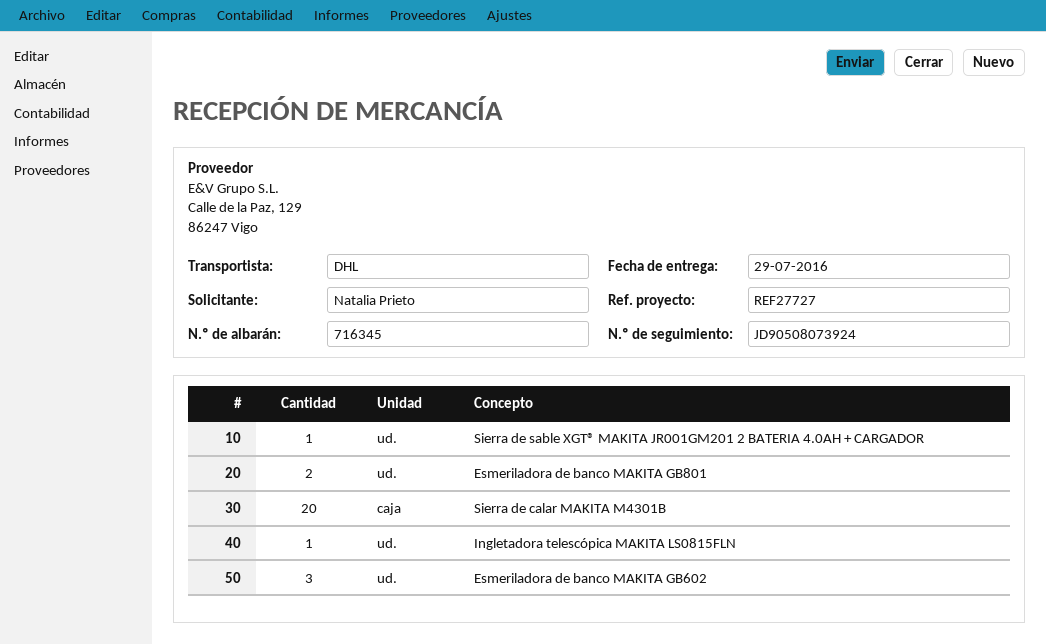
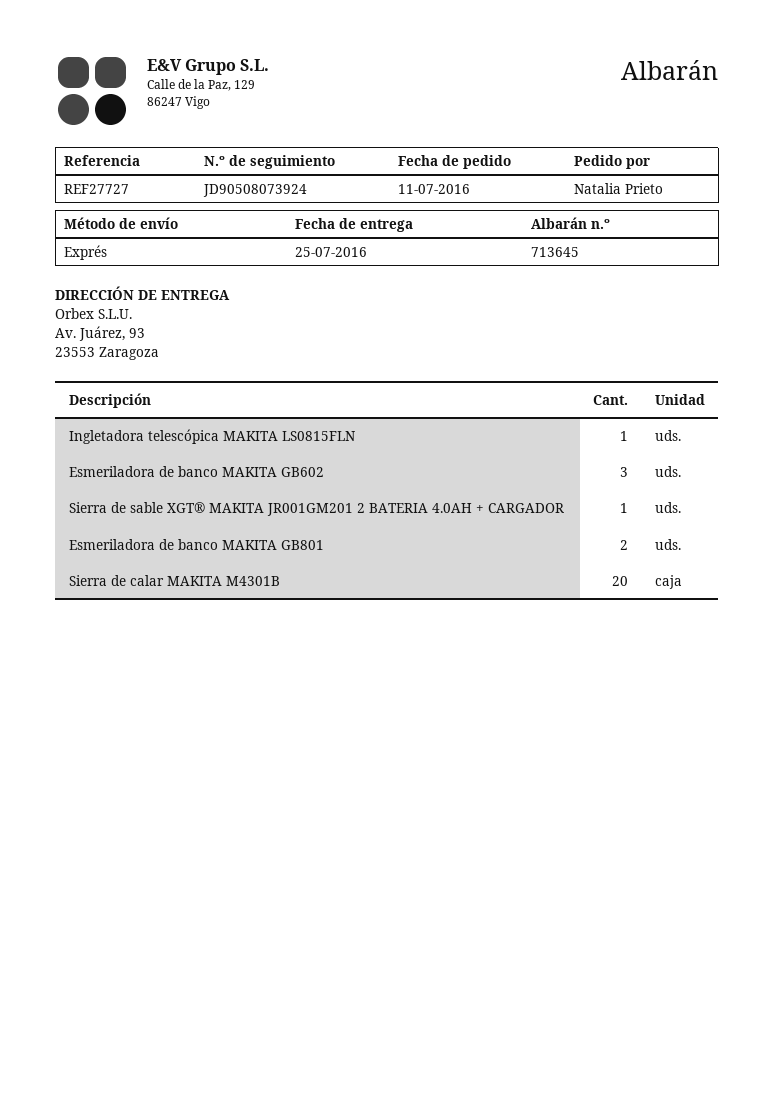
delivery note number: 716345 -> 713645
delivery date: 2016-07-29 -> 2016-07-25
shipping method: DHL -> express

